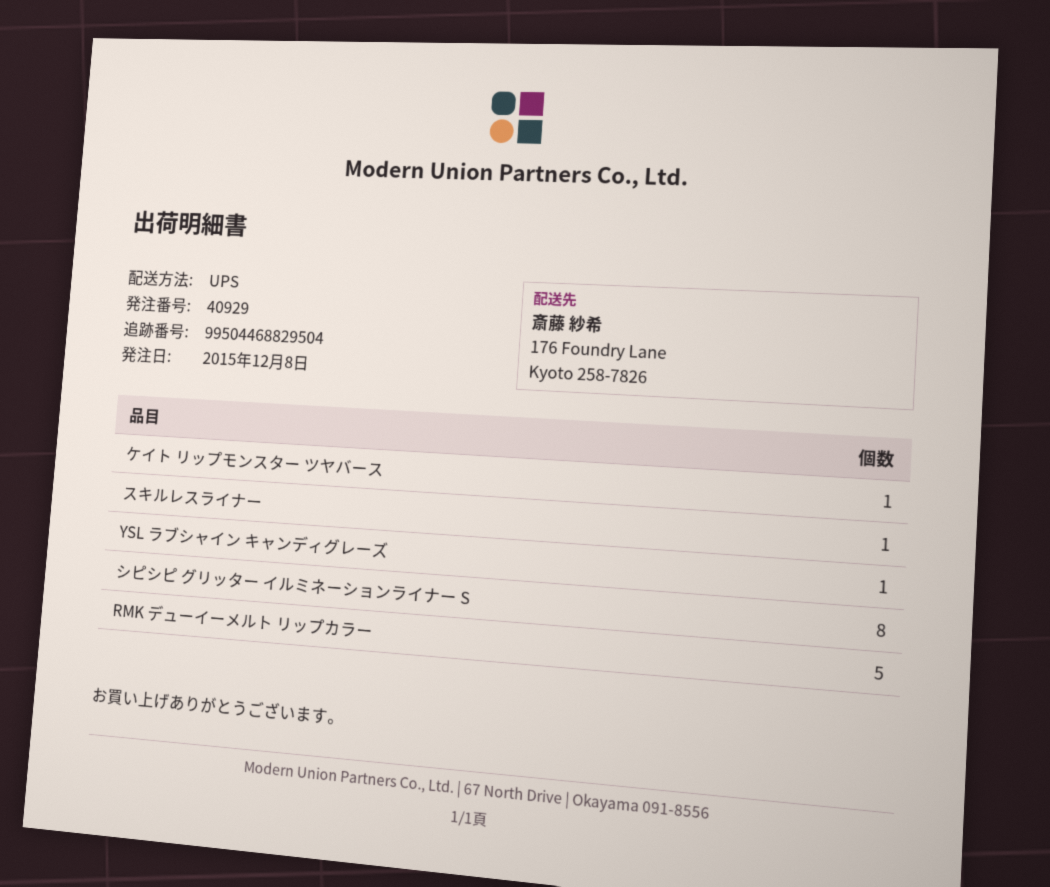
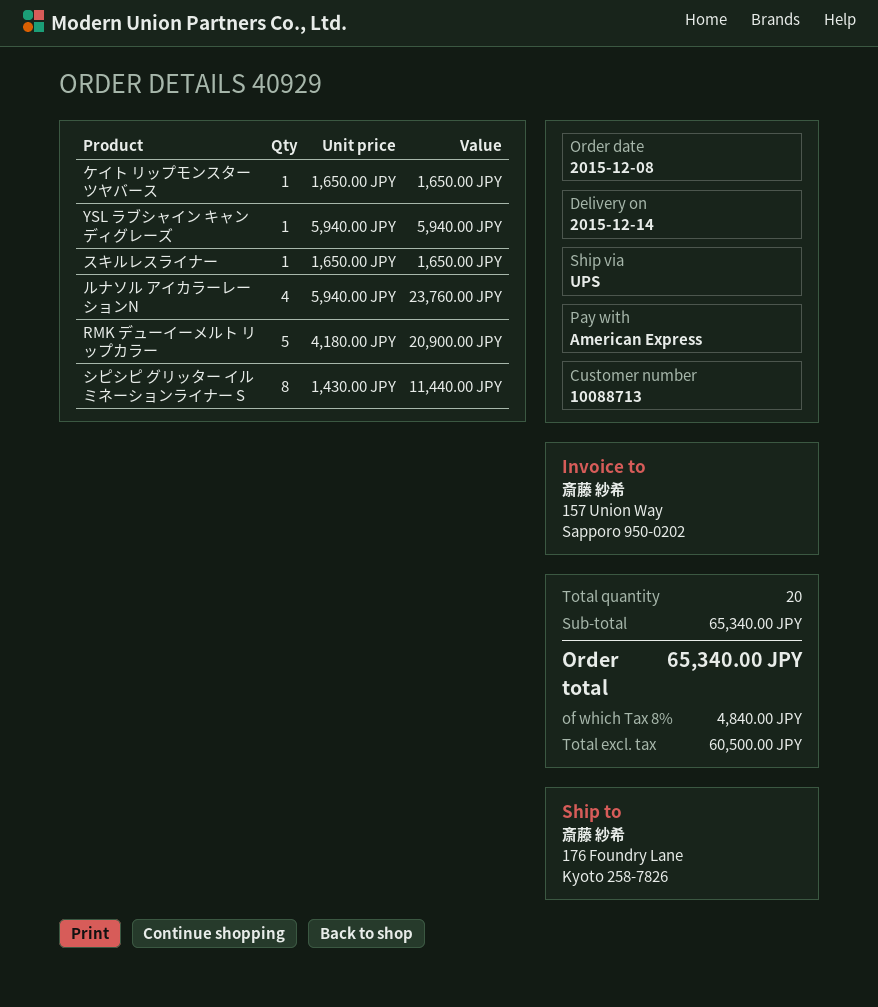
ルナソル アイカラーレーションN: none -> 4

